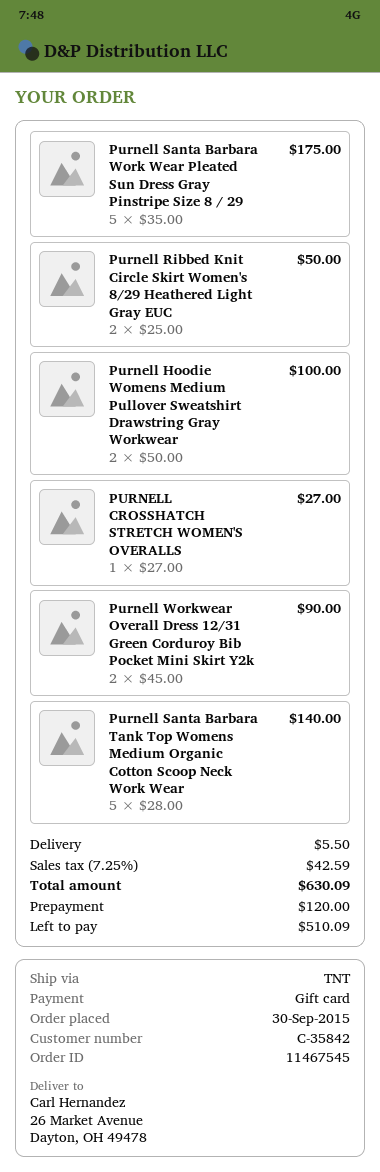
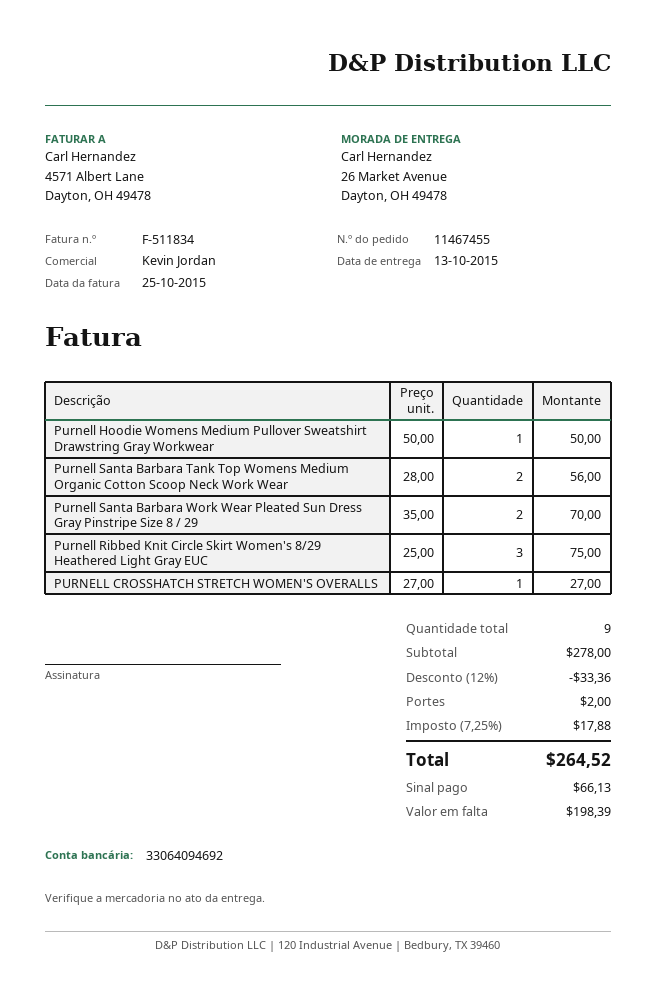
order number: 11467545 -> 11467455
Purnell Santa Barbara Work Wear Pleated Sun Dress Gray Pinstripe Size 8 / 29: 5 x 35.00 = 175.00 -> 2 x 35.00 = 70.00
Purnell Ribbed Knit Circle Skirt Women's 8/29 Heathered Light Gray EUC: 2 x 25.00 = 50.00 -> 3 x 25.00 = 75.00
Purnell Hoodie Womens Medium Pullover Sweatshirt Drawstring Gray Workwear: 2 x 50.00 = 100.00 -> 1 x 50.00 = 50.00
Purnell Workwear Overall Dress 12/31 Green Corduroy Bib Pocket Mini Skirt Y2k: 2 x 45.00 = 90.00 -> none
Purnell Santa Barbara Tank Top Womens Medium Organic Cotton Scoop Neck Work Wear: 5 x 28.00 = 140.00 -> 2 x 28.00 = 56.00
discount: none -> 12% = 33.36
shipping: 5.50 -> 2.00
tax: 7.25% = 42.59 -> 7.25% = 17.88
total: 630.09 -> 264.52
deposit: 120.00 -> 66.13
balance: 510.09 -> 198.39

